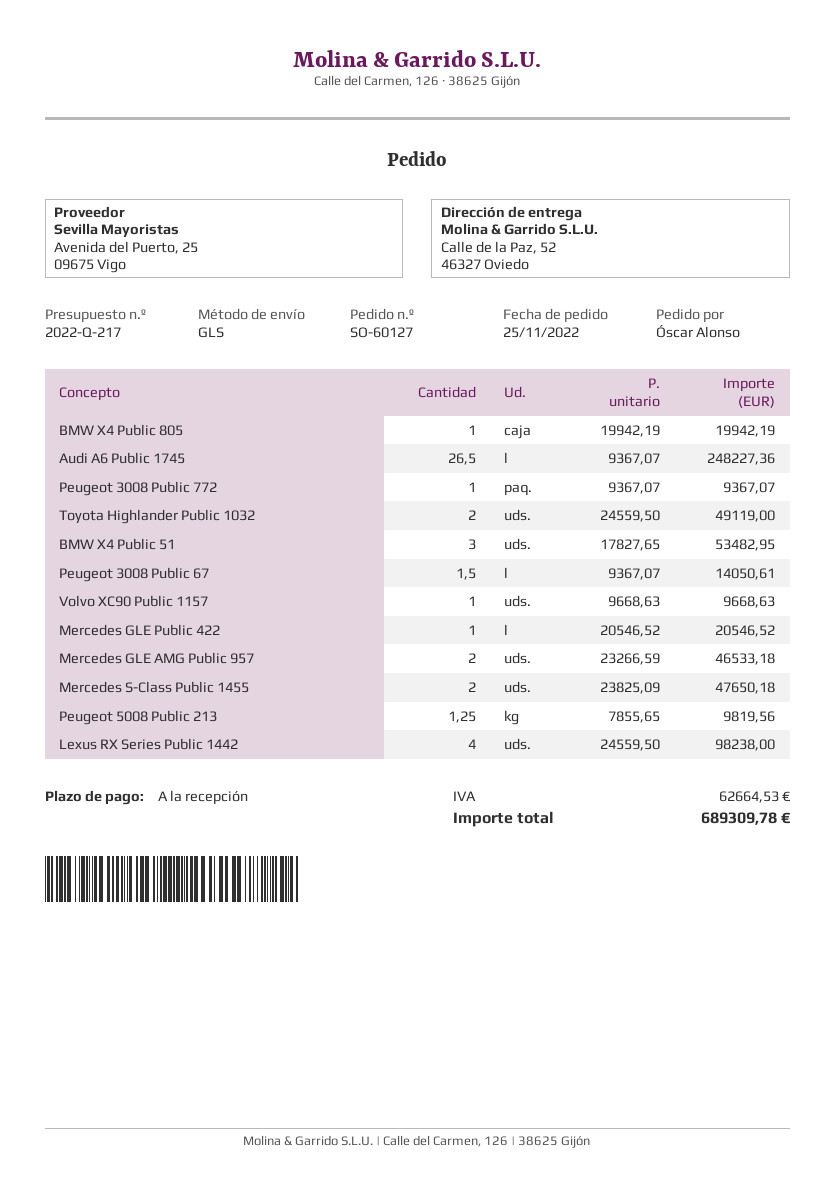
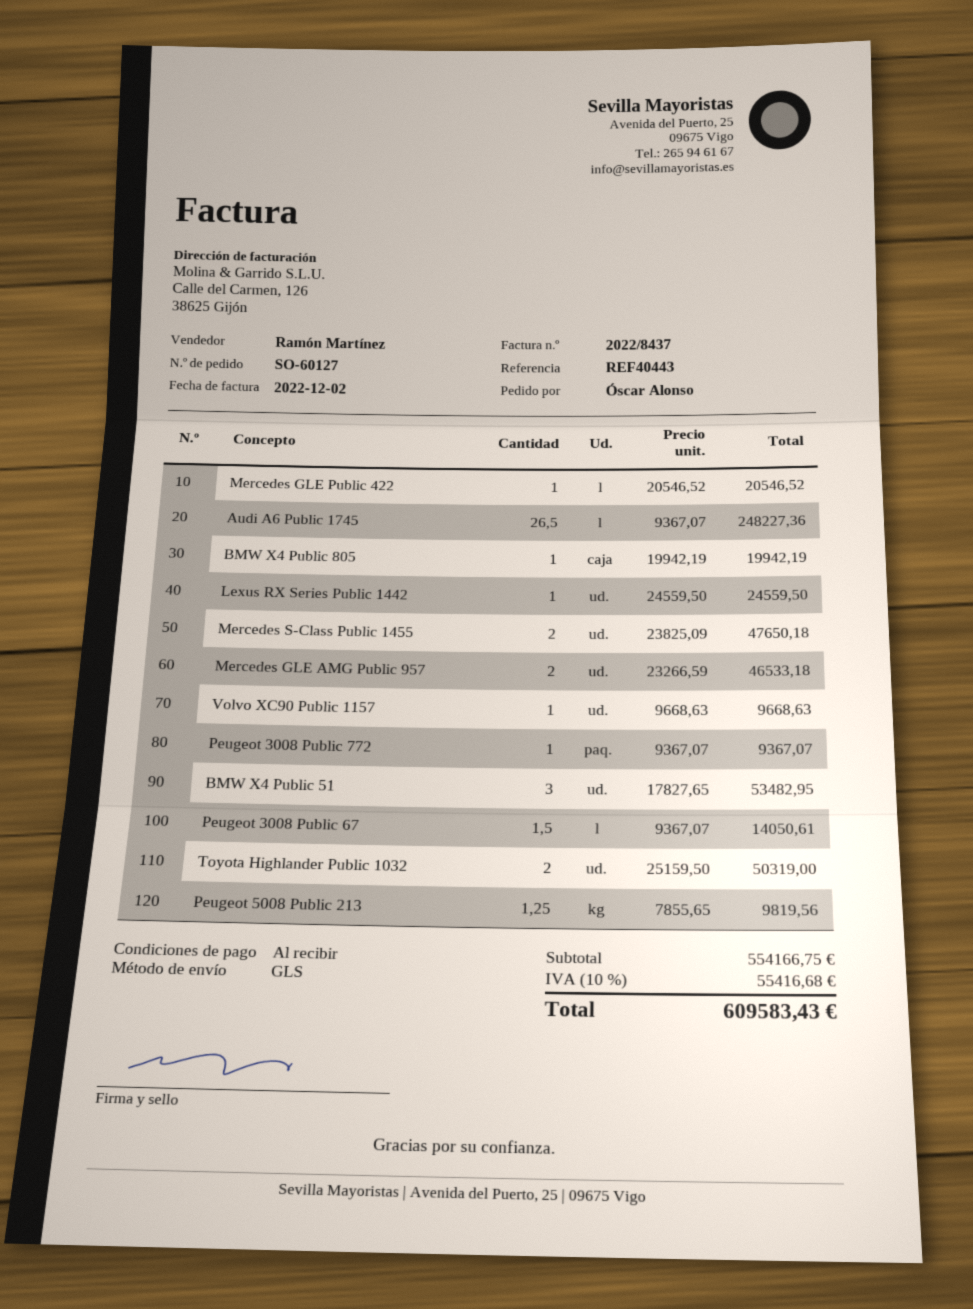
Toyota Highlander Public 1032: 2 x 24559.50 = 49119.00 -> 2 x 25159.50 = 50319.00
Lexus RX Series Public 1442: 4 x 24559.50 = 98238.00 -> 1 x 24559.50 = 24559.50
tax: 62664.53 -> 55416.68
total: 689309.78 -> 609583.43

